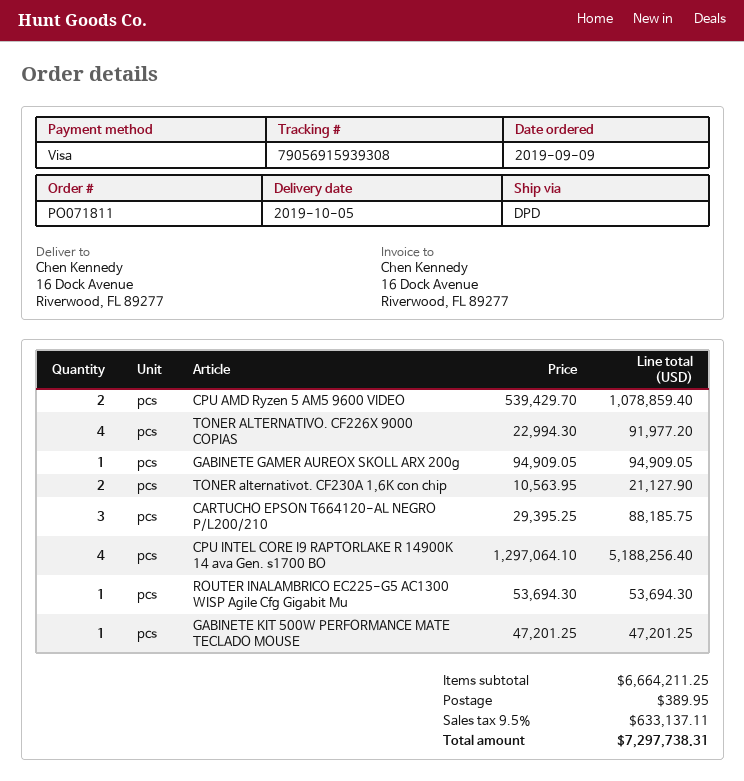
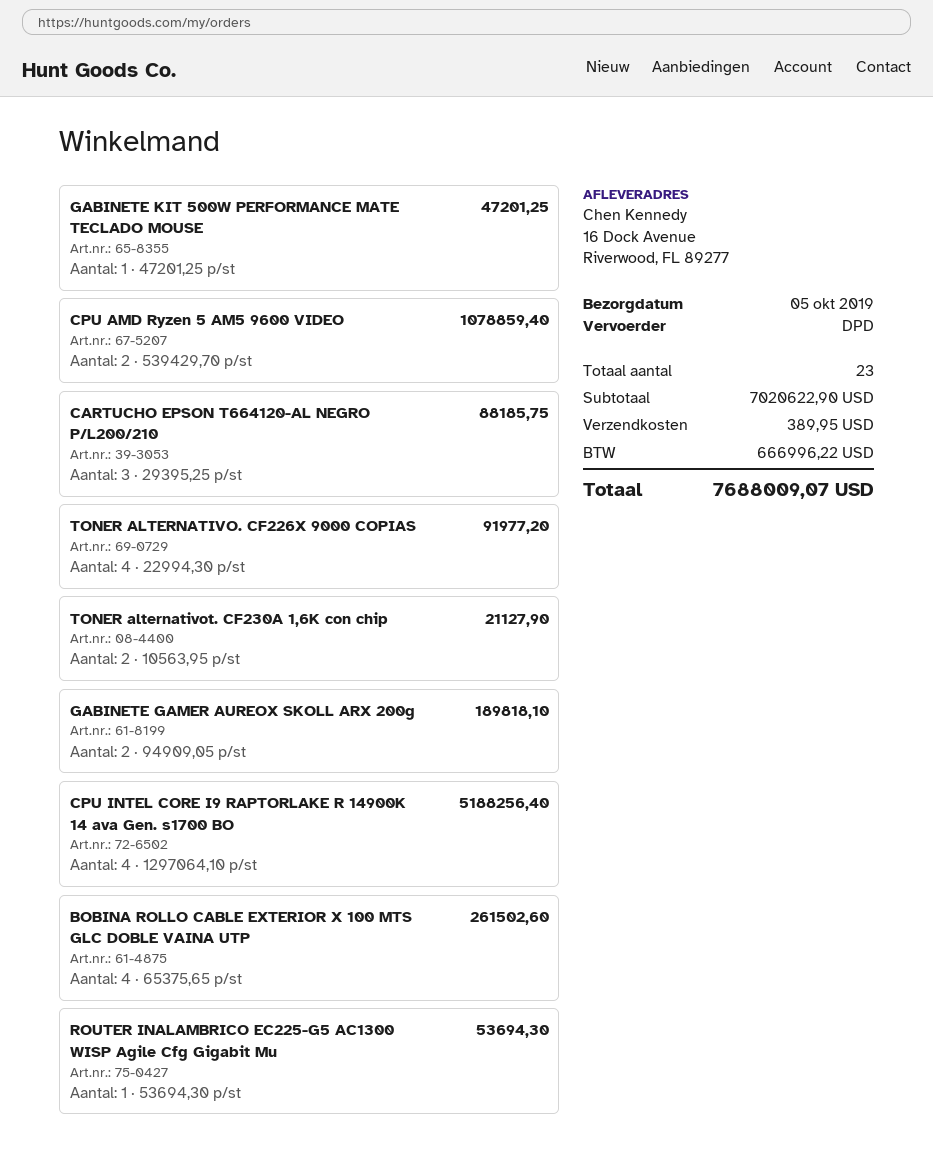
GABINETE GAMER AUREOX SKOLL ARX 200g: 1 x 94909.05 = 94909.05 -> 2 x 94909.05 = 189818.10
BOBINA ROLLO CABLE EXTERIOR X 100 MTS GLC DOBLE VAINA UTP: none -> 4 x 65375.65 = 261502.60
subtotal: 6664211.25 -> 7020622.90
tax: 633137.11 -> 666996.22
total: 7297738.31 -> 7688009.07

